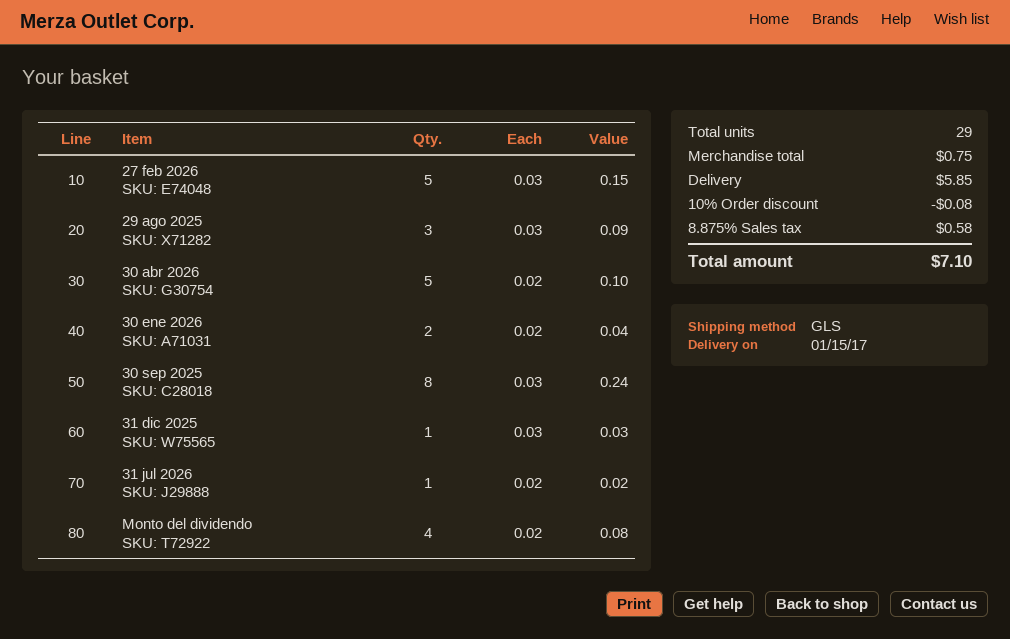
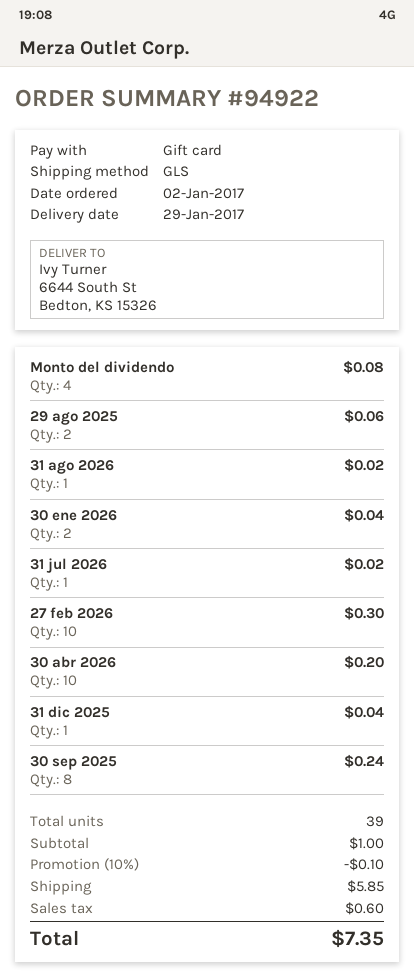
delivery date: 2017-01-15 -> 2017-01-29
27 feb 2026: 5 for 0.15 -> 10 for 0.30
29 ago 2025: 3 for 0.09 -> 2 for 0.06
30 abr 2026: 5 for 0.10 -> 10 for 0.20
31 dic 2025: 1 for 0.03 -> 1 for 0.04
31 ago 2026: none -> 1 for 0.02
total quantity: 29 -> 39
subtotal: 0.75 -> 1.00
discount: 10% = 0.08 -> 10% = 0.10
tax: 0.58 -> 0.60
total: 7.10 -> 7.35

